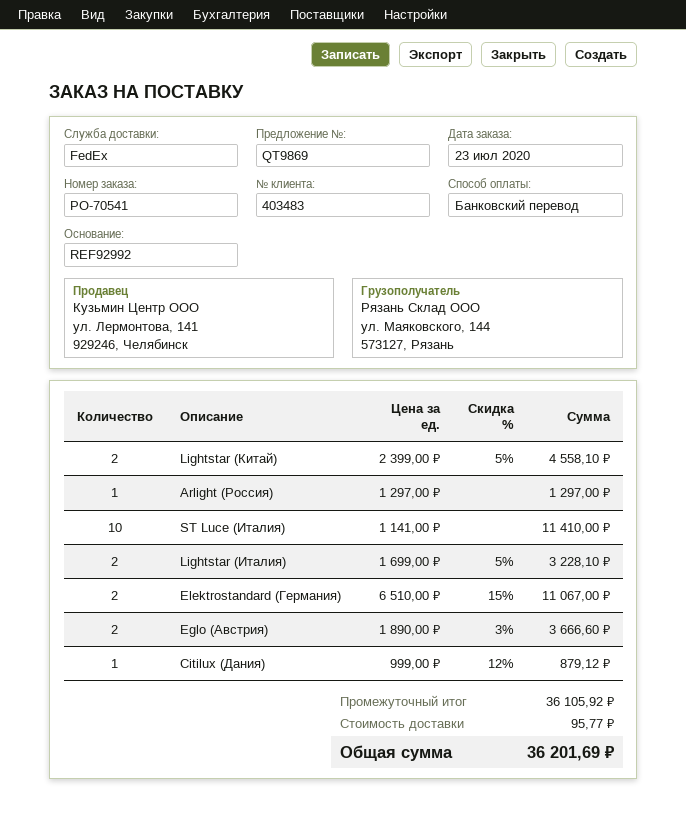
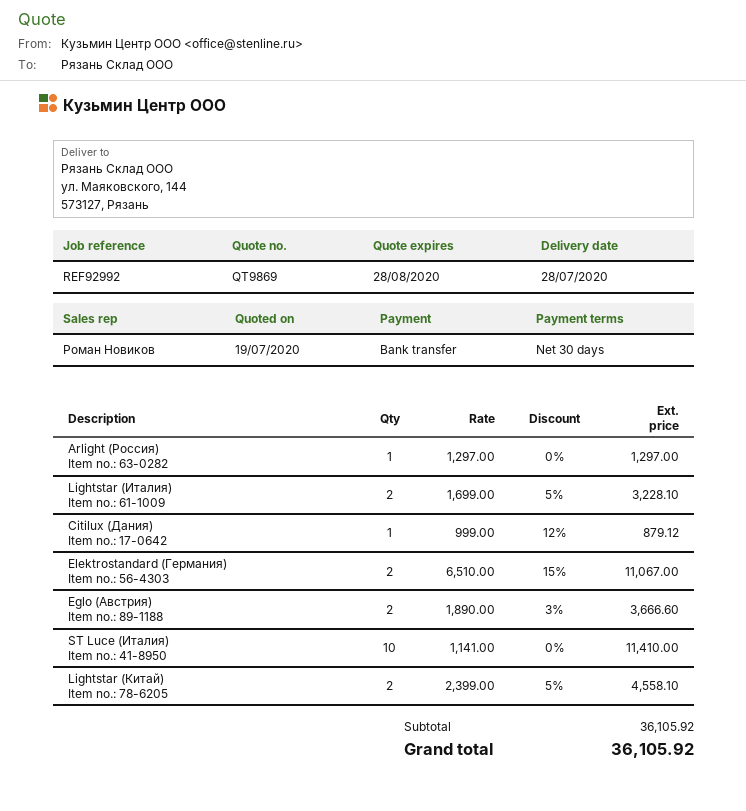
shipping: 95.77 -> none
total: 36201.69 -> 36105.92

